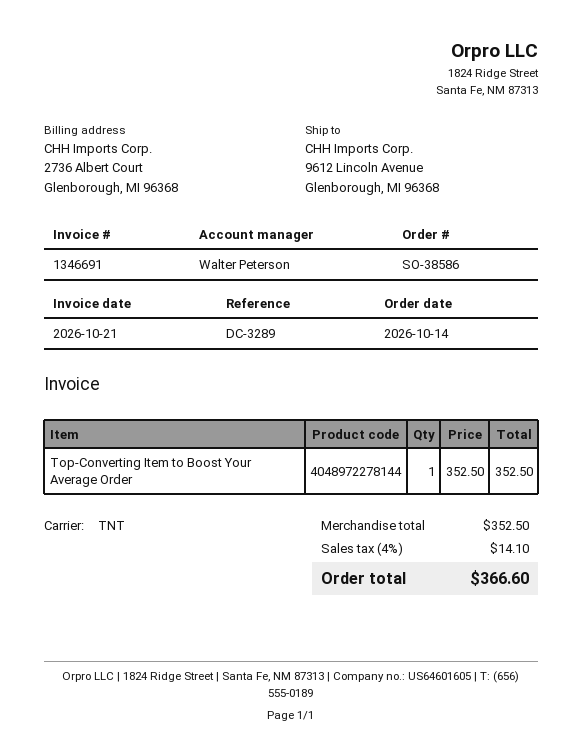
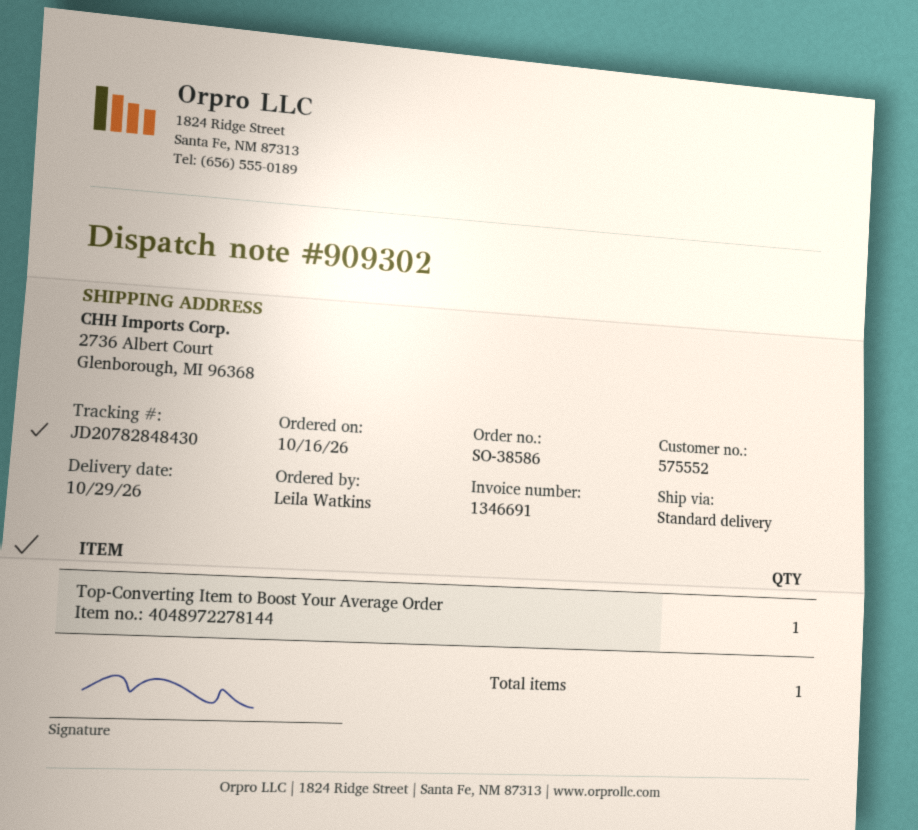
order date: 2026-10-14 -> 2026-10-16
shipping method: TNT -> standard
ship to: 9612 Lincoln Avenue, Glenborough, MI 96368 -> 2736 Albert Court, Glenborough, MI 96368

